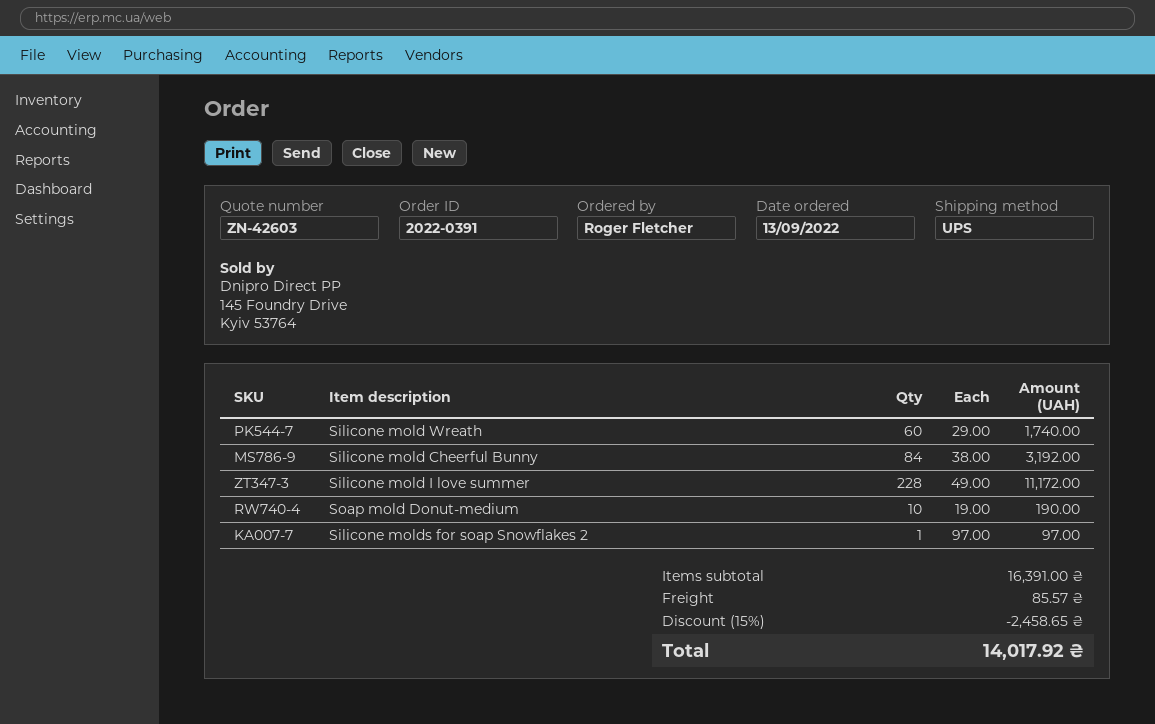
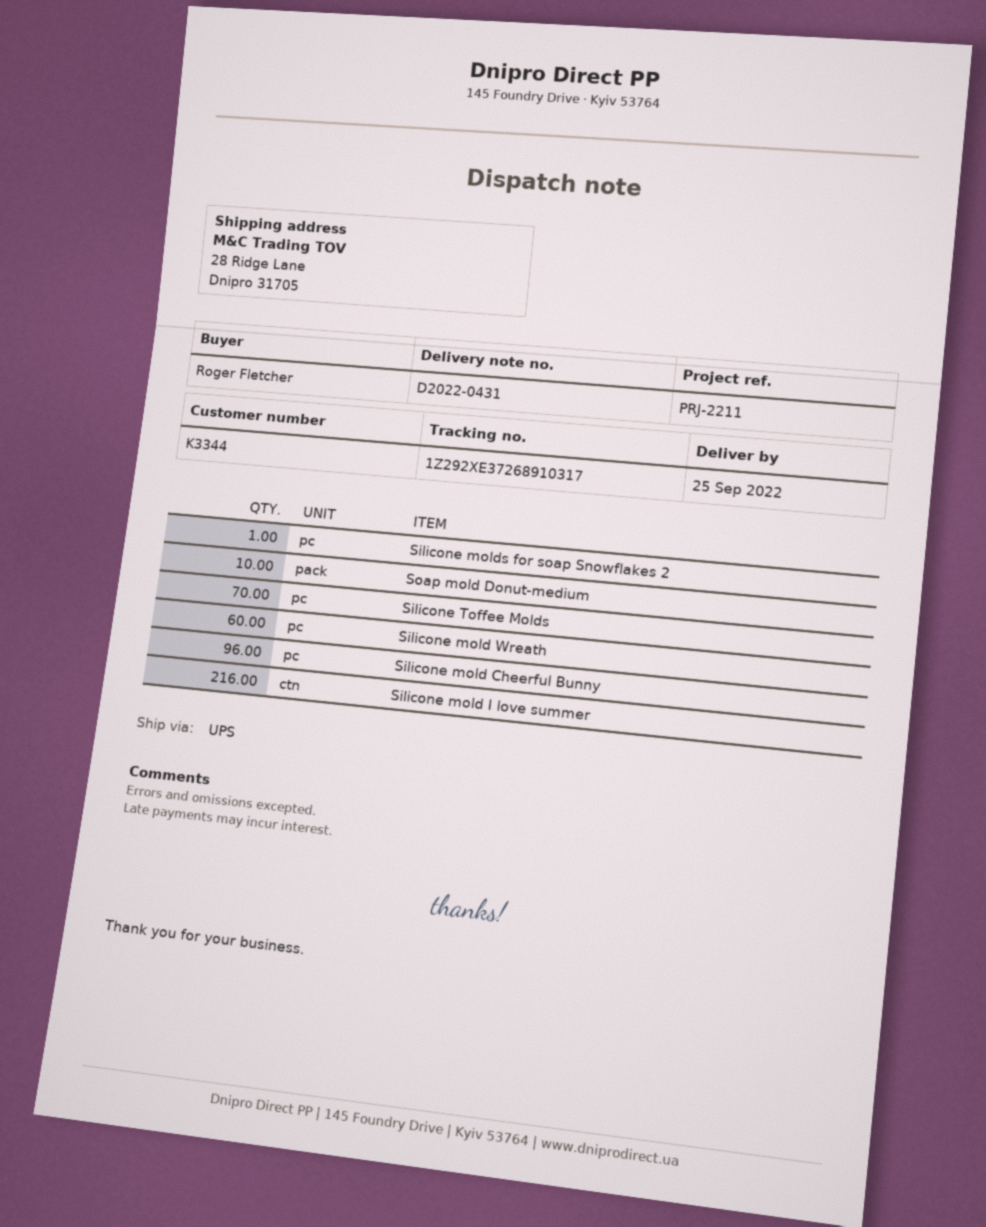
Silicone mold Cheerful Bunny: 84 -> 96
Silicone mold I love summer: 228 -> 216
Silicone Toffee Molds: none -> 70

